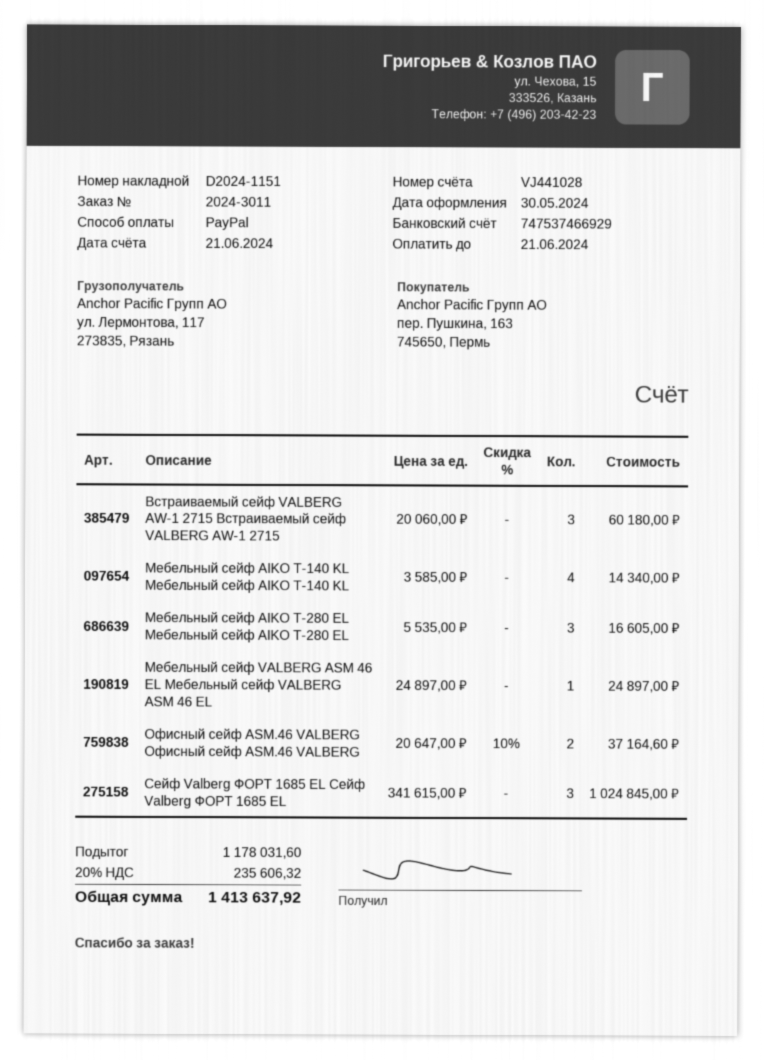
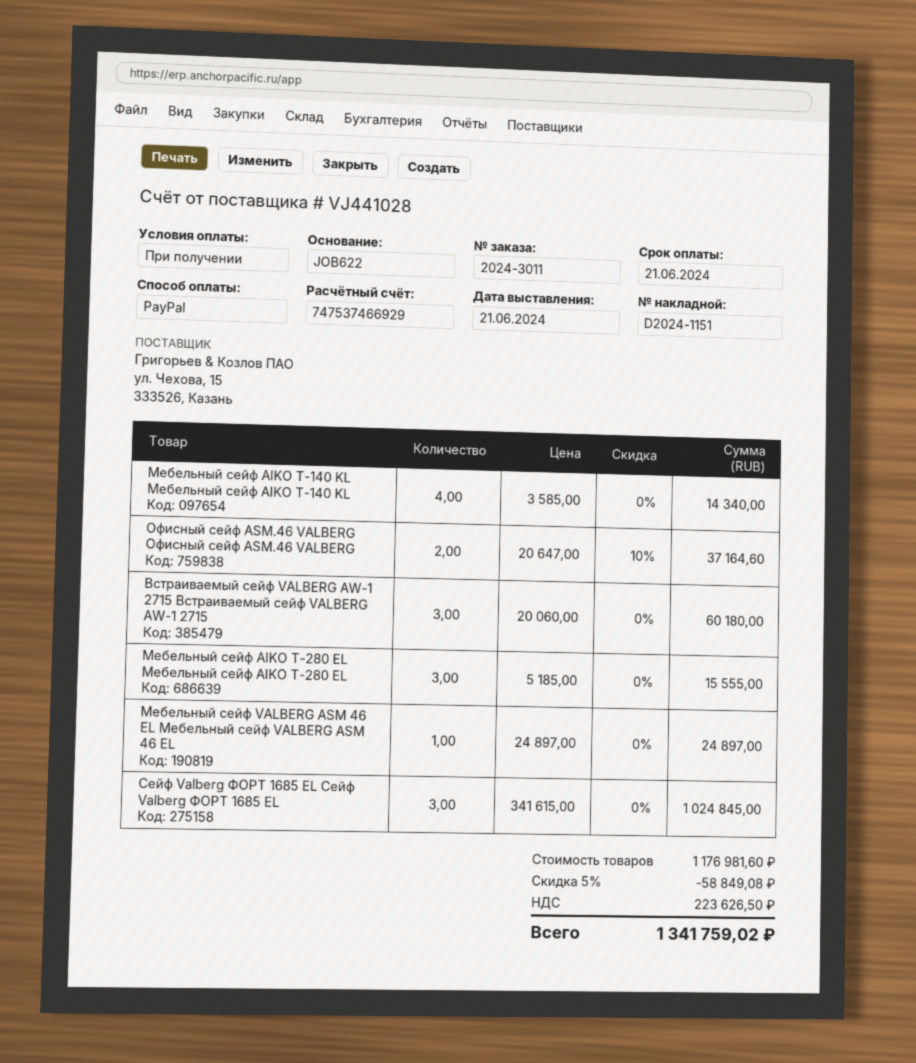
Мебельный сейф AIKO T-280 EL Мебельный сейф AIKO T-280 EL: 3 x 5535.00 = 16605.00 -> 3 x 5185.00 = 15555.00
subtotal: 1178031.60 -> 1176981.60
discount: none -> 5% = 58849.08
tax: 235606.32 -> 223626.50
total: 1413637.92 -> 1341759.02

